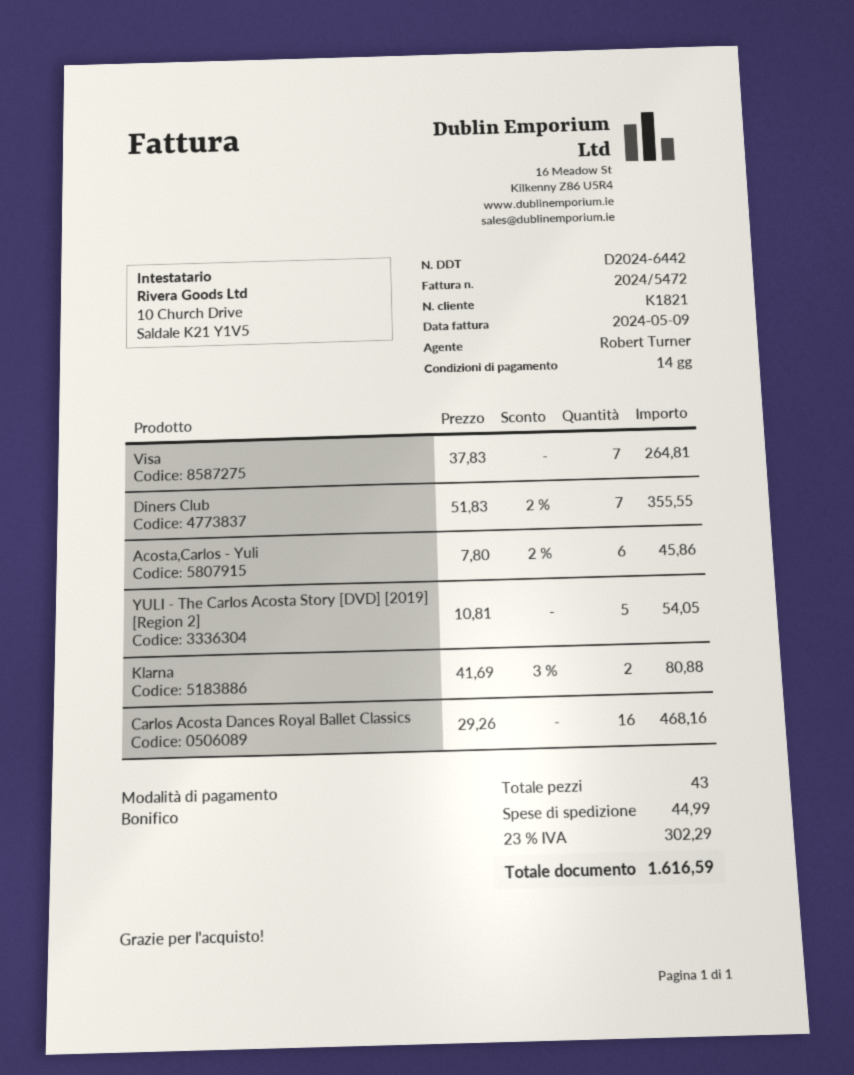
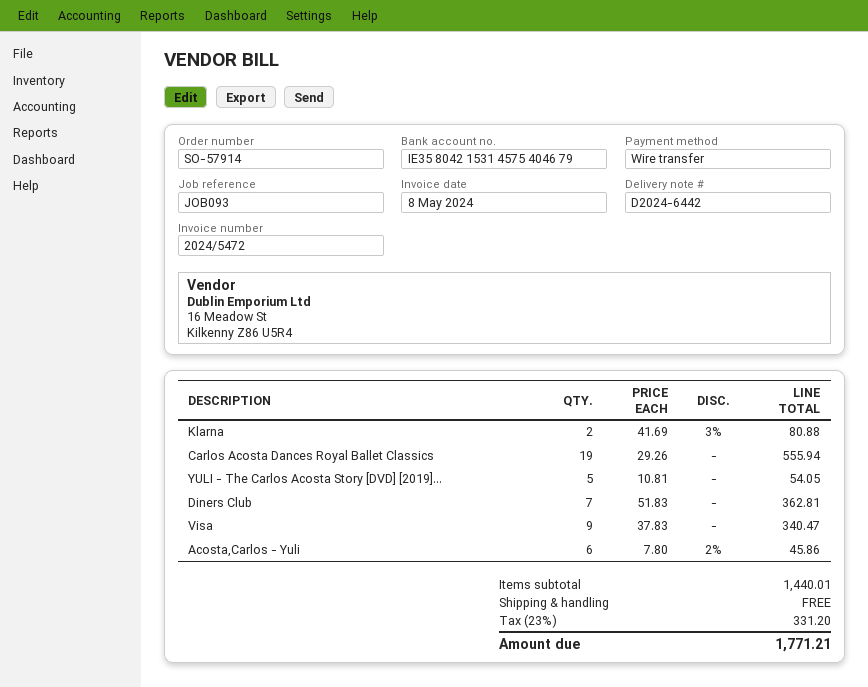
invoice date: 2024-05-09 -> 2024-05-08
Visa: 7 x 37.83 = 264.81 -> 9 x 37.83 = 340.47
Diners Club: 7 x 51.83 - 2% = 355.55 -> 7 x 51.83 = 362.81
Carlos Acosta Dances Royal Ballet Classics: 16 x 29.26 = 468.16 -> 19 x 29.26 = 555.94
shipping: 44.99 -> 0.00
tax: 23% = 302.29 -> 23% = 331.20
total: 1616.59 -> 1771.21

